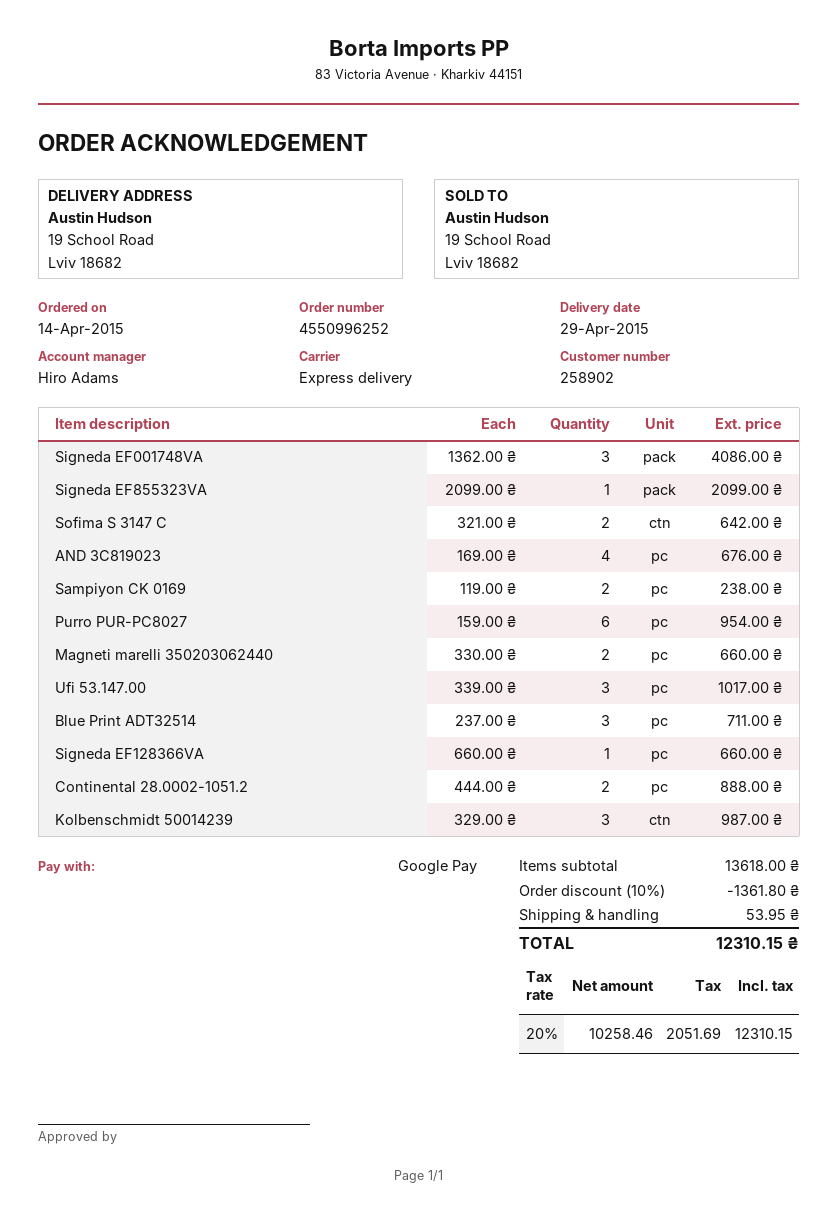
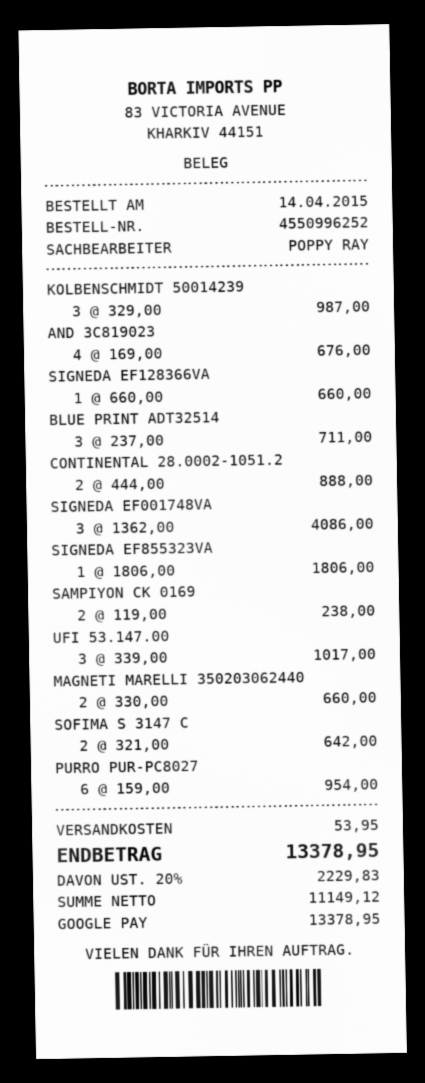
sales rep: Hiro Adams -> POPPY RAY
Signeda EF855323VA: 1 x 2099.00 = 2099.00 -> 1 x 1806.00 = 1806.00
discount: 10% = 1361.80 -> none
net: 10258.46 -> 11149.12
tax: 20% = 2051.69 -> 20% = 2229.83
total: 12310.15 -> 13378.95

